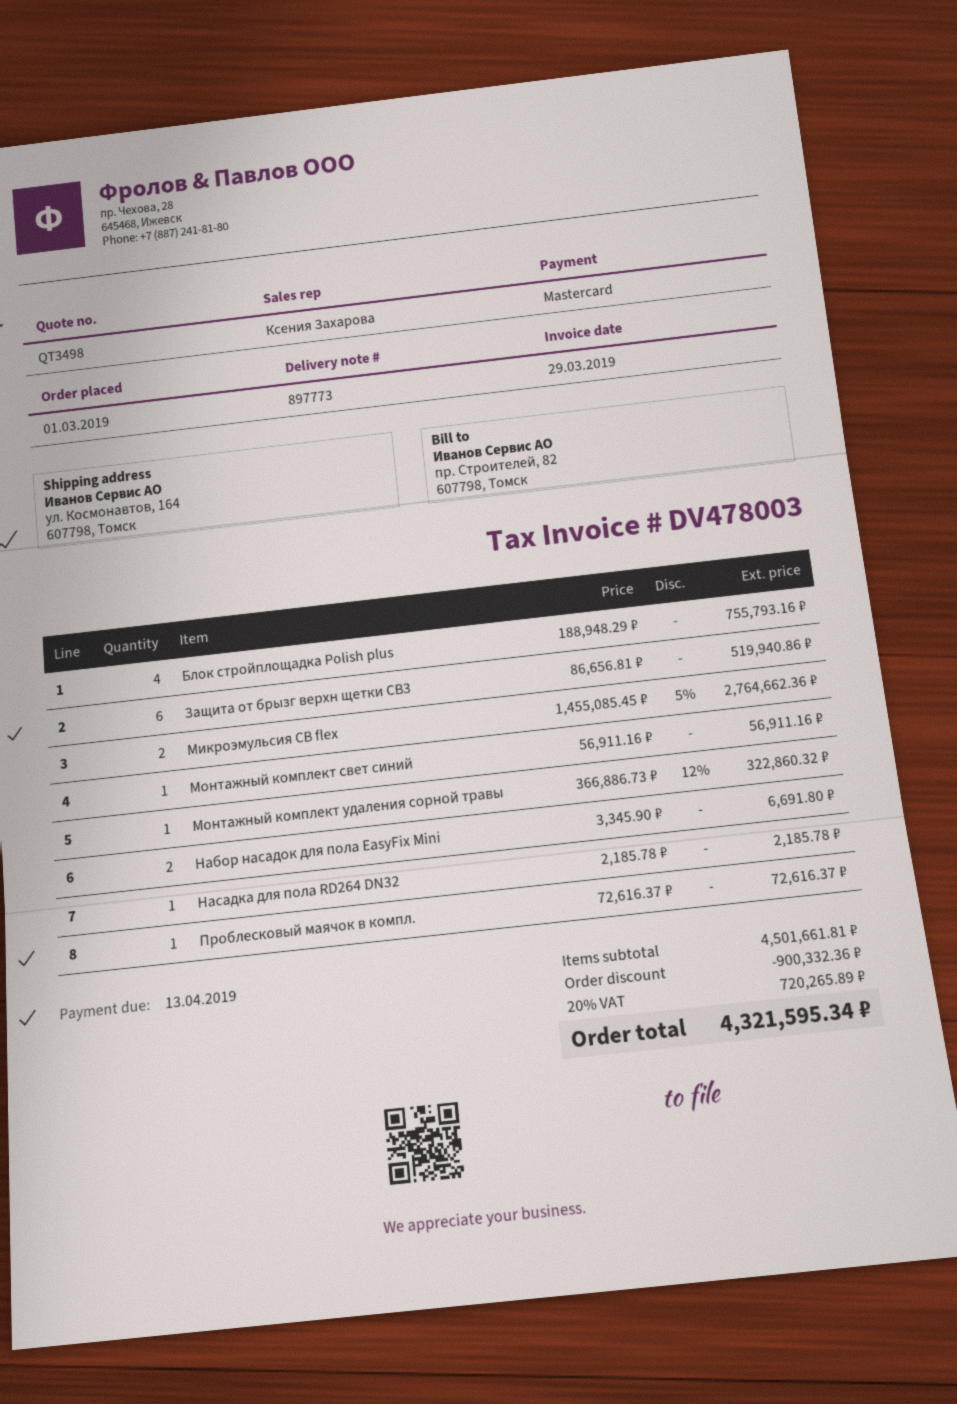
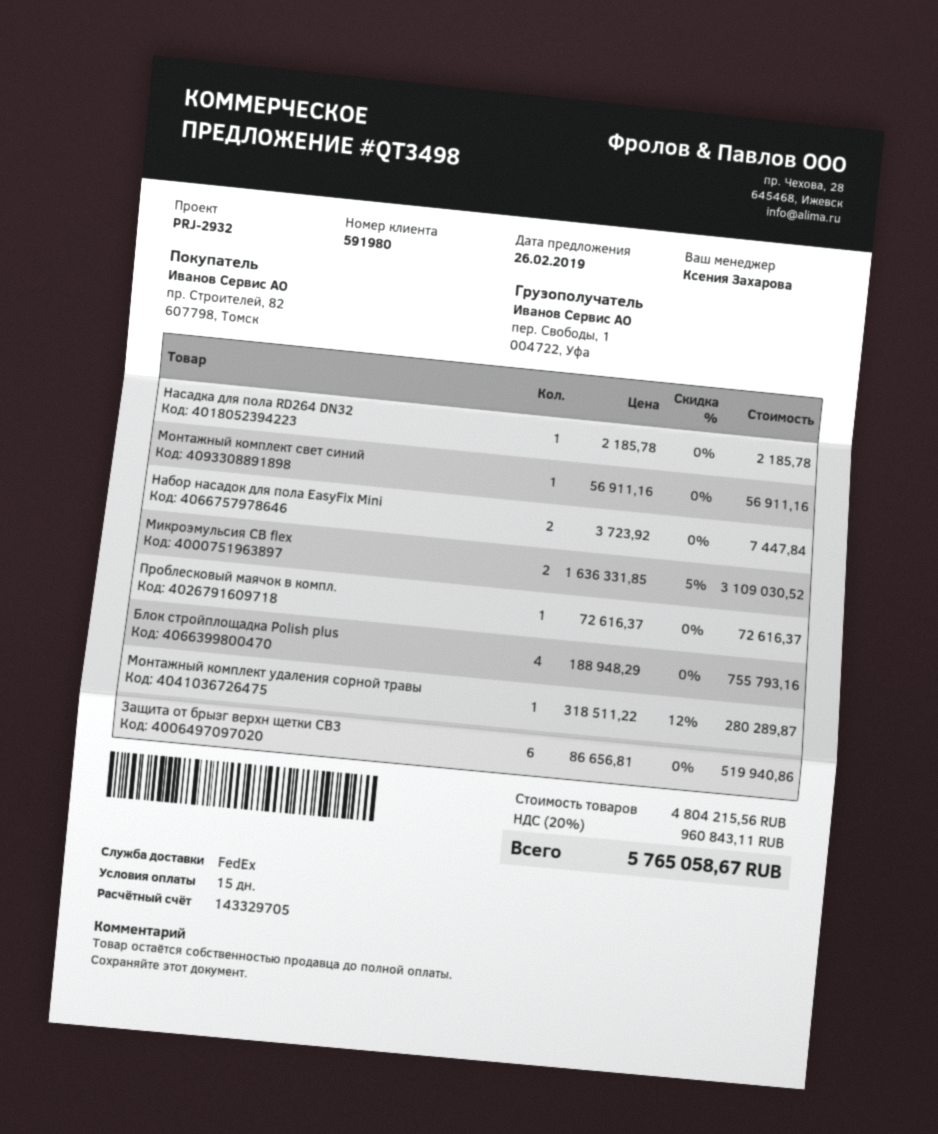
ship to: ул. Космонавтов, 164, 607798, Томск -> пер. Свободы, 1, 004722, Уфа
Микроэмульсия CB flex: 2 x 1455085.45 - 5% = 2764662.36 -> 2 x 1636331.85 - 5% = 3109030.52
Монтажный комплект удаления сорной травы: 1 x 366886.73 - 12% = 322860.32 -> 1 x 318511.22 - 12% = 280289.87
Набор насадок для пола EasyFix Mini: 2 x 3345.90 = 6691.80 -> 2 x 3723.92 = 7447.84
subtotal: 4501661.81 -> 4804215.56
discount: 900332.36 -> none
tax: 20% = 720265.89 -> 20% = 960843.11
total: 4321595.34 -> 5765058.67

